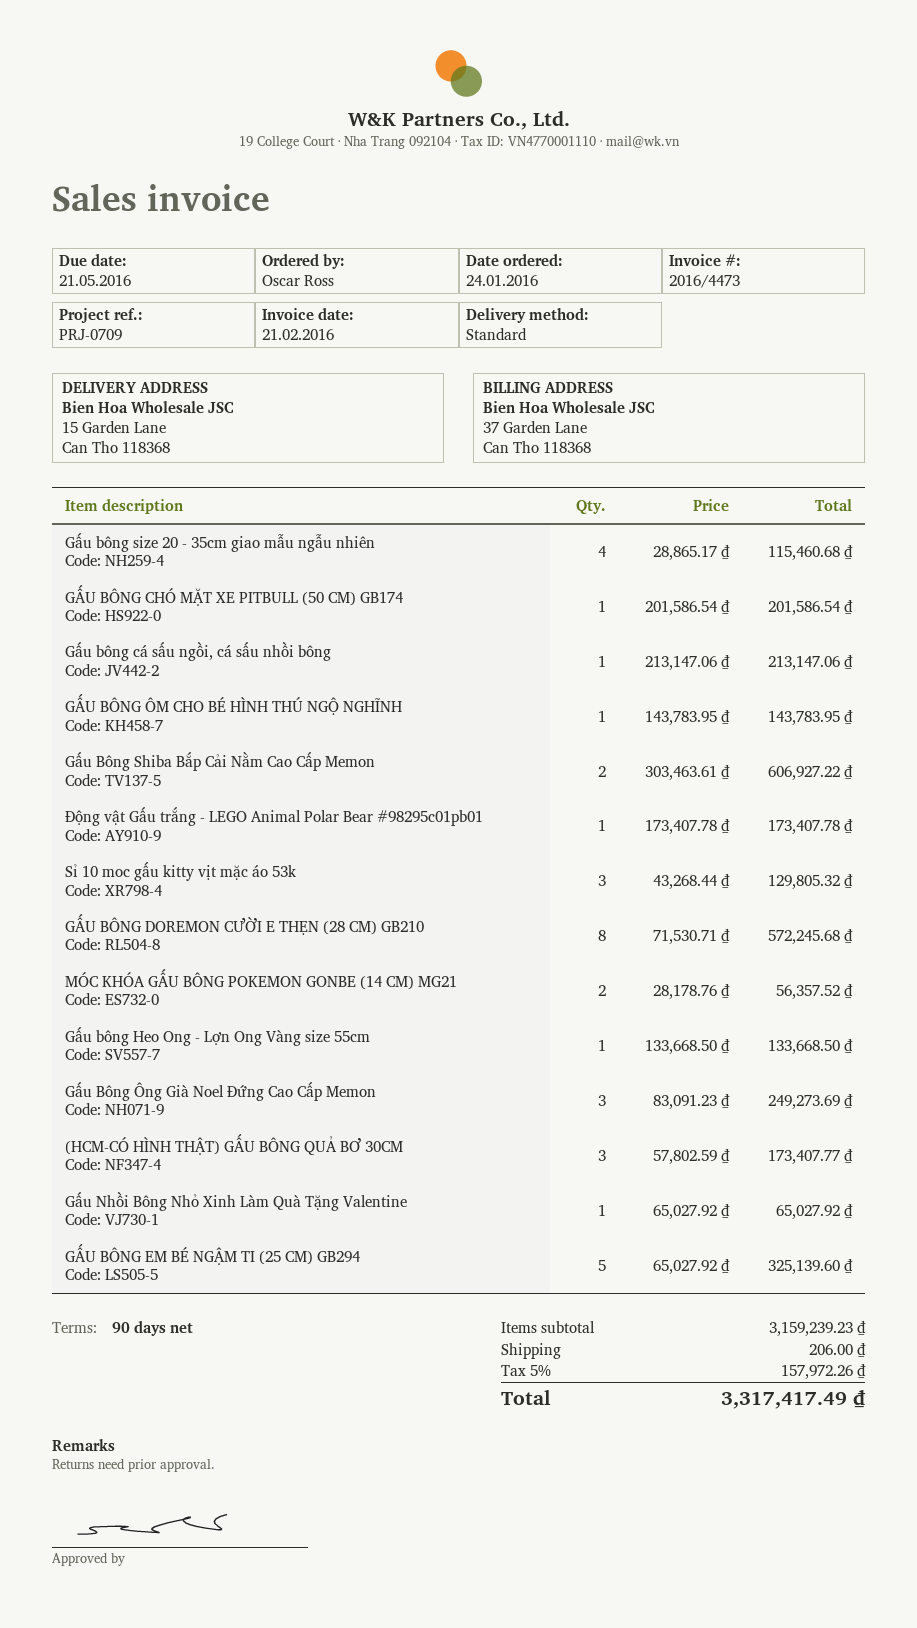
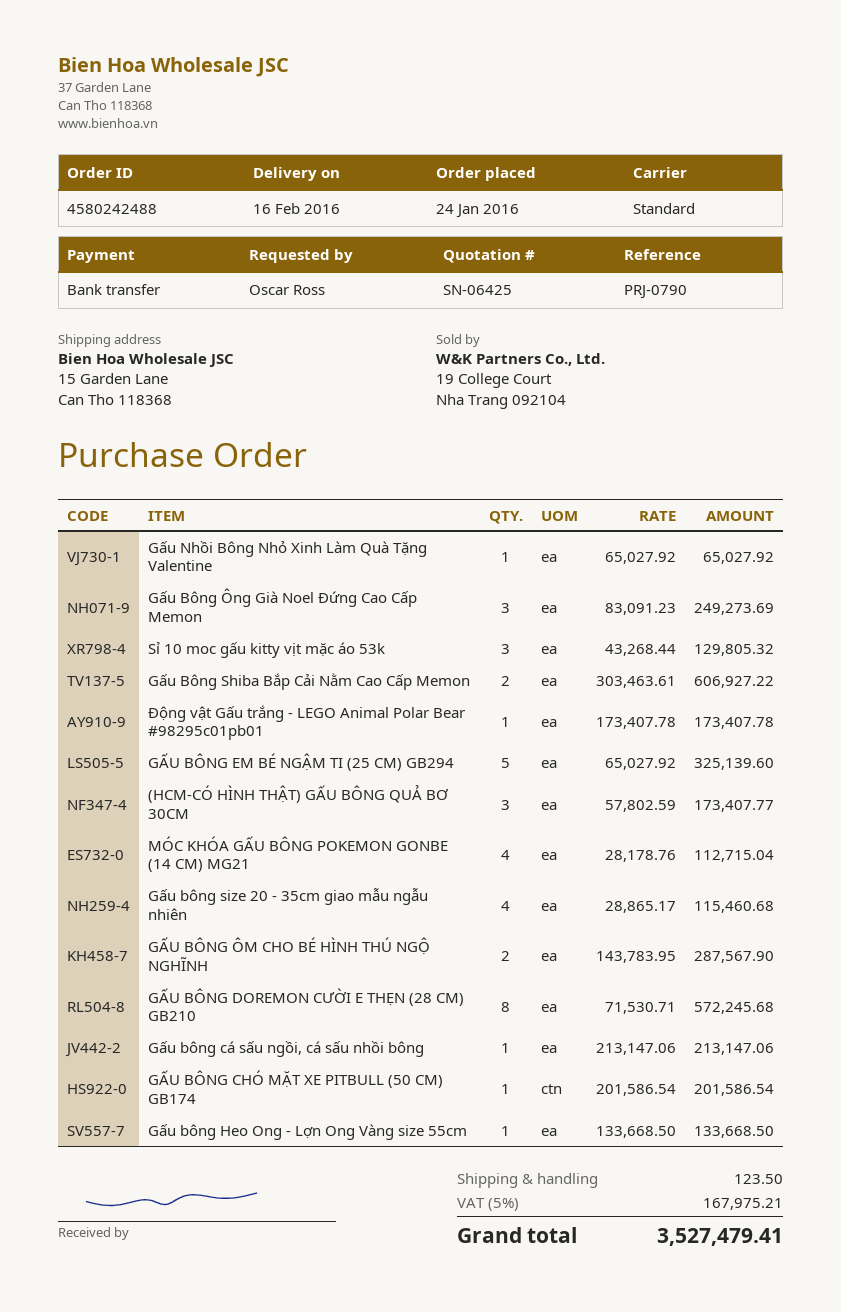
reference: PRJ-0709 -> PRJ-0790
GẤU BÔNG ÔM CHO BÉ HÌNH THÚ NGỘ NGHĨNH: 1 x 143783.95 = 143783.95 -> 2 x 143783.95 = 287567.90
MÓC KHÓA GẤU BÔNG POKEMON GONBE (14 CM) MG21: 2 x 28178.76 = 56357.52 -> 4 x 28178.76 = 112715.04
shipping: 206.00 -> 123.50
tax: 5% = 157972.26 -> 5% = 167975.21
total: 3317417.49 -> 3527479.41

